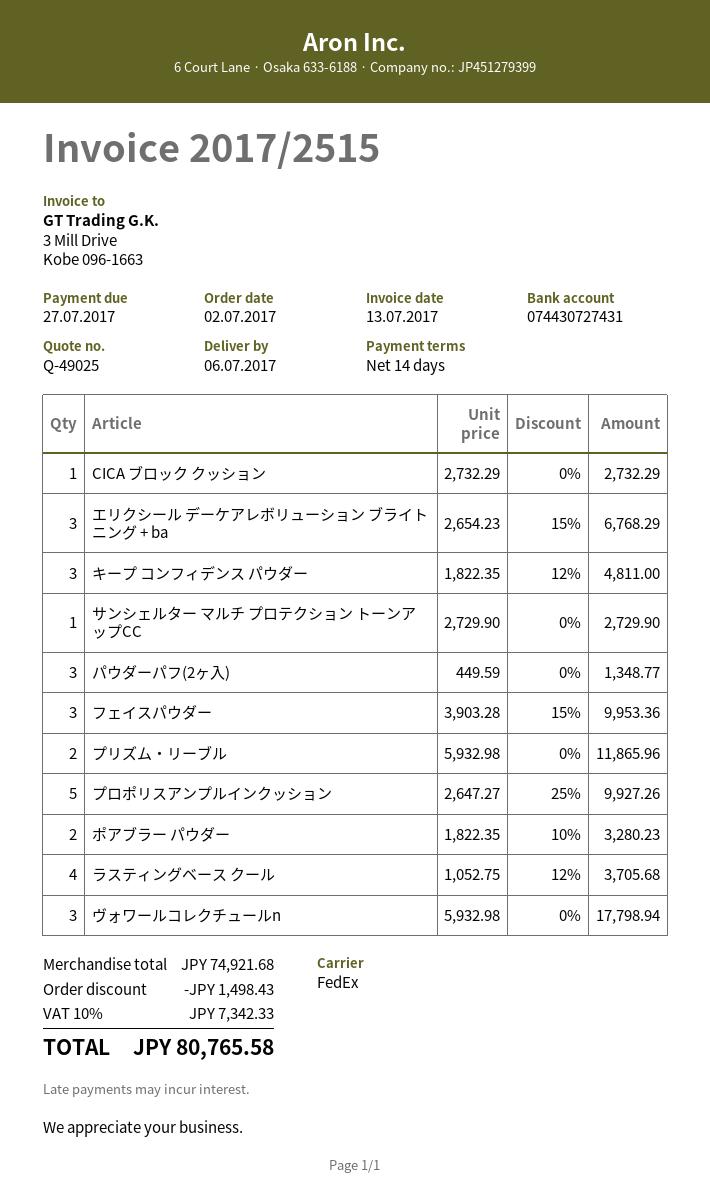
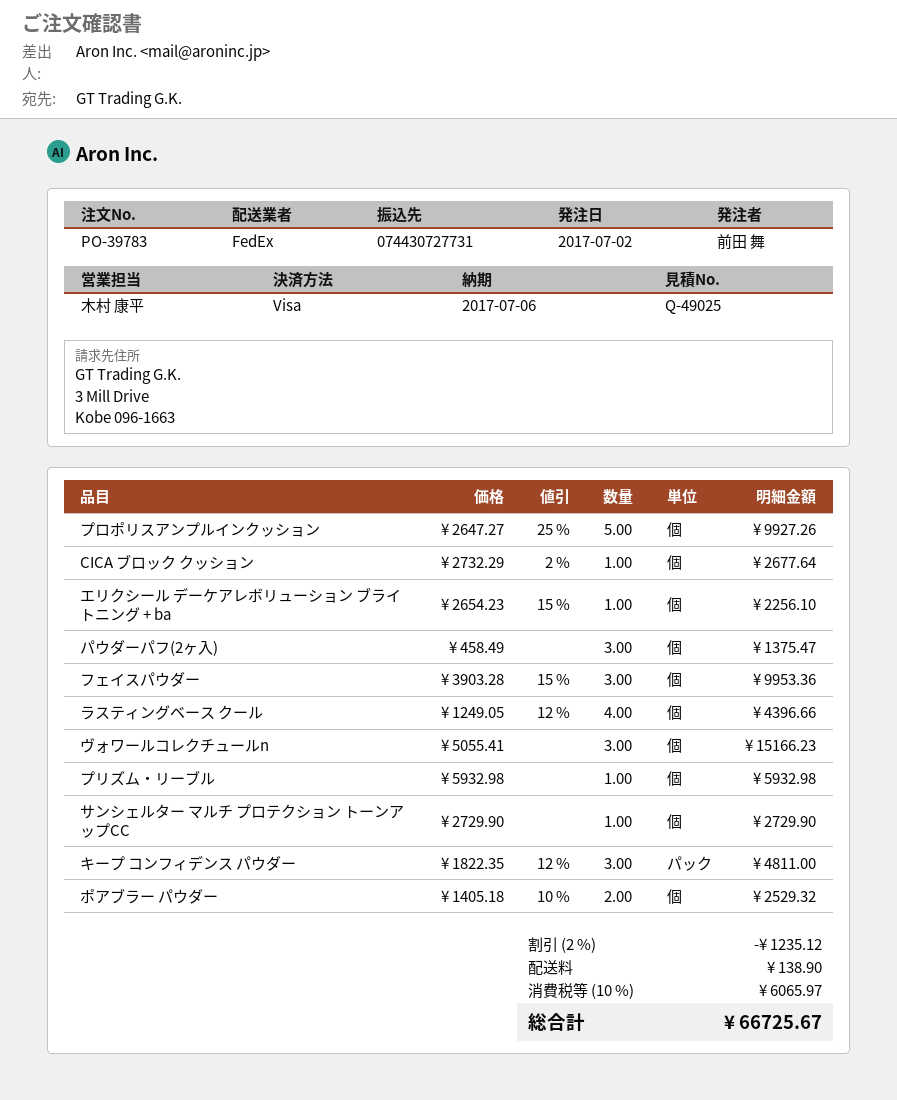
bank account: 074430727431 -> 074430727731
CICA ブロック クッション: 1 x 2732.29 = 2732.29 -> 1 x 2732.29 - 2% = 2677.64
エリクシール デーケアレボリューション ブライトニング + ba: 3 x 2654.23 - 15% = 6768.29 -> 1 x 2654.23 - 15% = 2256.10
パウダーパフ(2ヶ入): 3 x 449.59 = 1348.77 -> 3 x 458.49 = 1375.47
プリズム・リーブル: 2 x 5932.98 = 11865.96 -> 1 x 5932.98 = 5932.98
ポアブラー パウダー: 2 x 1822.35 - 10% = 3280.23 -> 2 x 1405.18 - 10% = 2529.32
ラスティングベース クール: 4 x 1052.75 - 12% = 3705.68 -> 4 x 1249.05 - 12% = 4396.66
ヴォワールコレクチュールn: 3 x 5932.98 = 17798.94 -> 3 x 5055.41 = 15166.23
discount: 1498.43 -> 1235.12
shipping: none -> 138.90
tax: 10% = 7342.33 -> 10% = 6065.97
total: 80765.58 -> 66725.67

